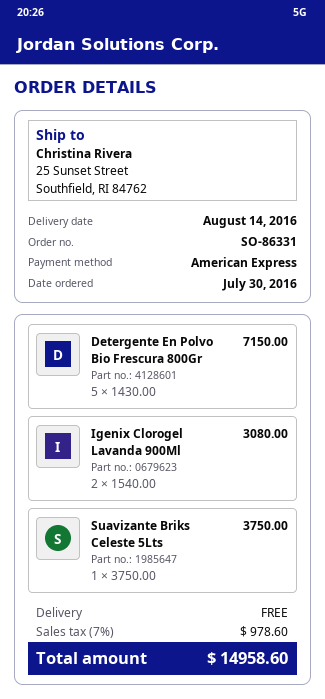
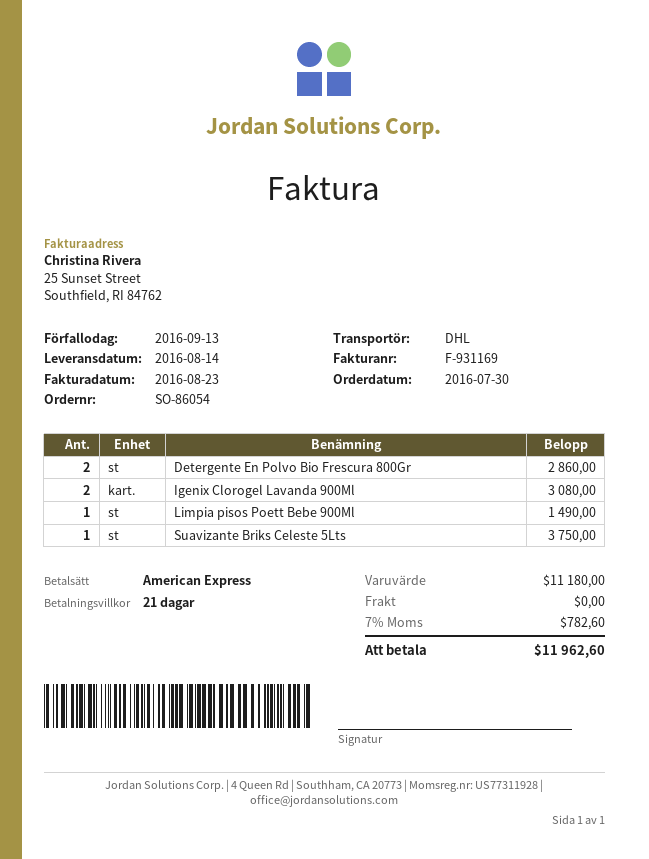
order number: SO-86331 -> SO-86054
Detergente En Polvo Bio Frescura 800Gr: 5 for 7150.00 -> 2 for 2860.00
Limpia pisos Poett Bebe 900Ml: none -> 1 for 1490.00
tax: 7% = 978.60 -> 7% = 782.60
total: 14958.60 -> 11962.60

